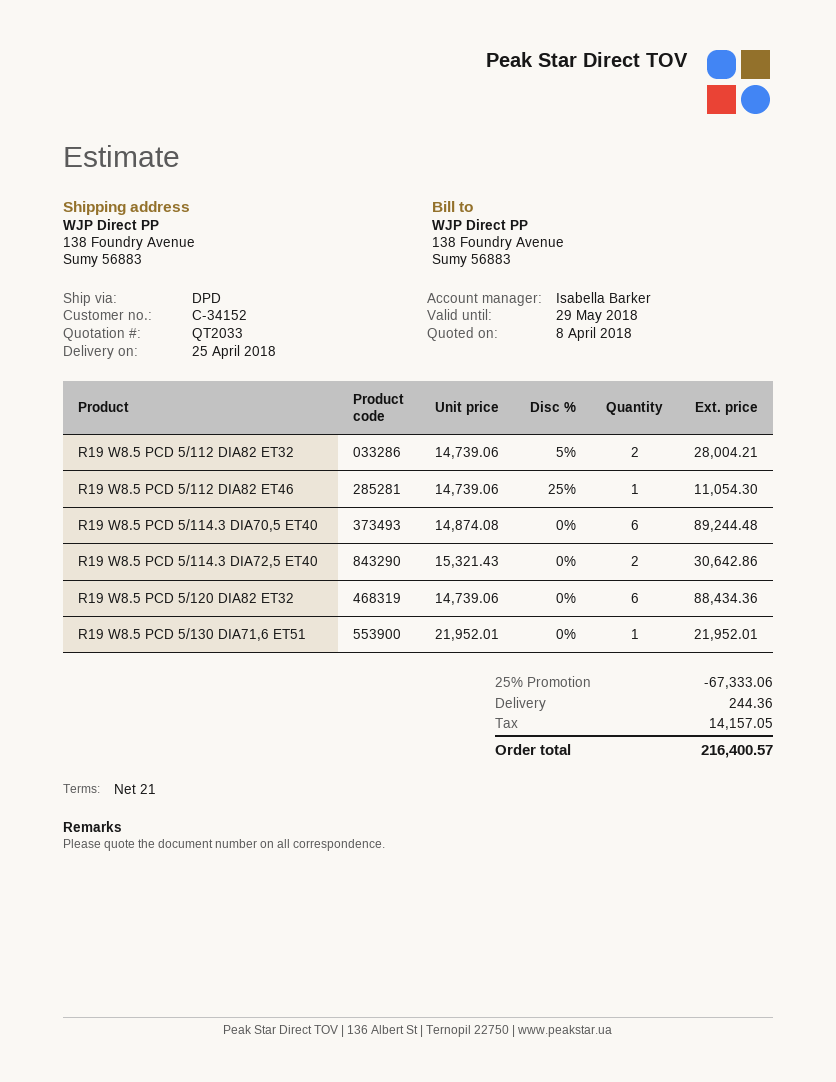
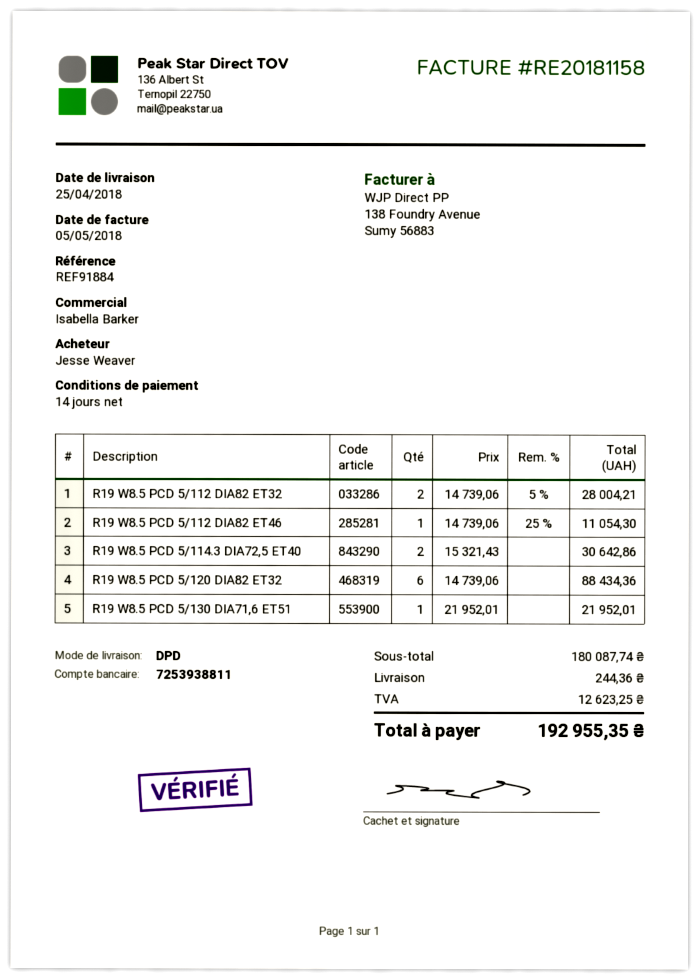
payment terms: 21 days -> 14 days
R19 W8.5 PCD 5/114.3 DIA70,5 ET40: 6 x 14874.08 = 89244.48 -> none
discount: 25% = 67333.06 -> none
tax: 14157.05 -> 12623.25
total: 216400.57 -> 192955.35

